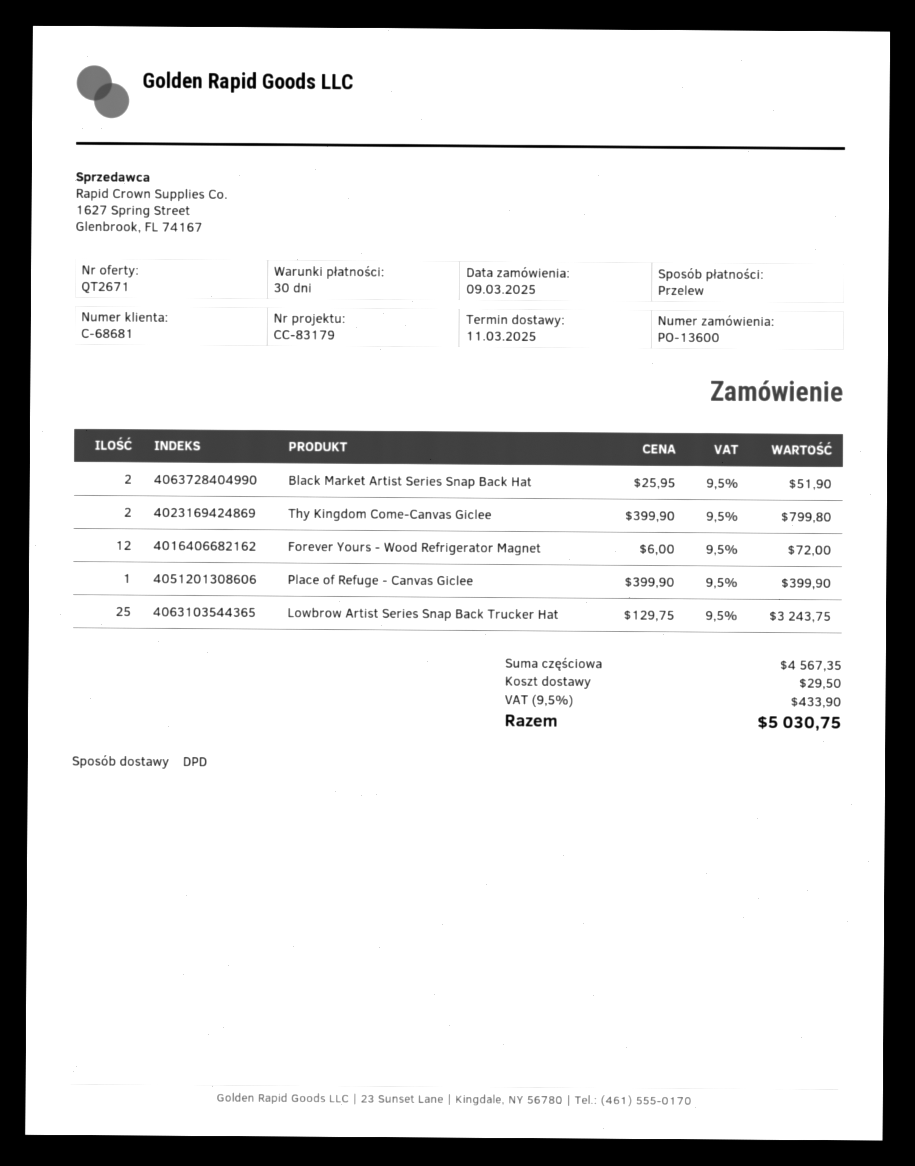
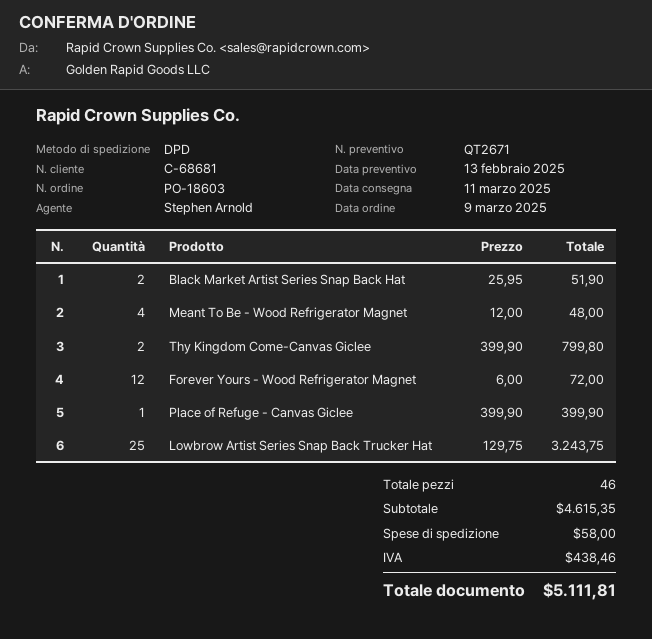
order number: PO-13600 -> PO-18603
Meant To Be - Wood Refrigerator Magnet: none -> 4 x 12.00 = 48.00
subtotal: 4567.35 -> 4615.35
shipping: 29.50 -> 58.00
tax: 433.90 -> 438.46
total: 5030.75 -> 5111.81

